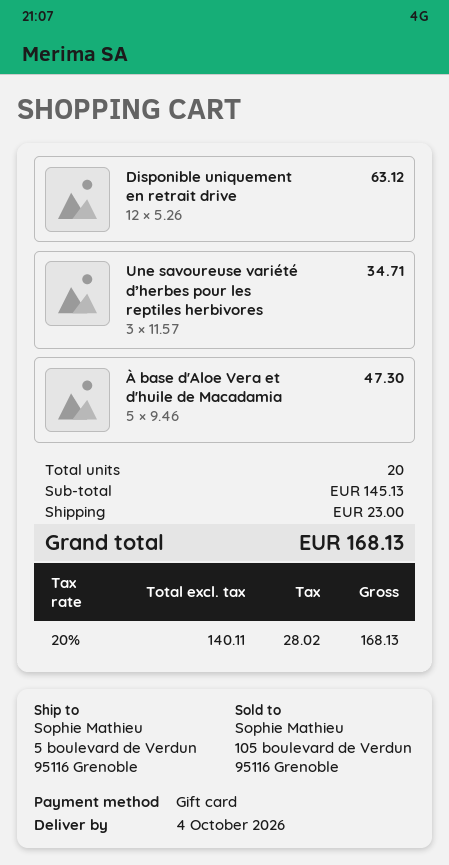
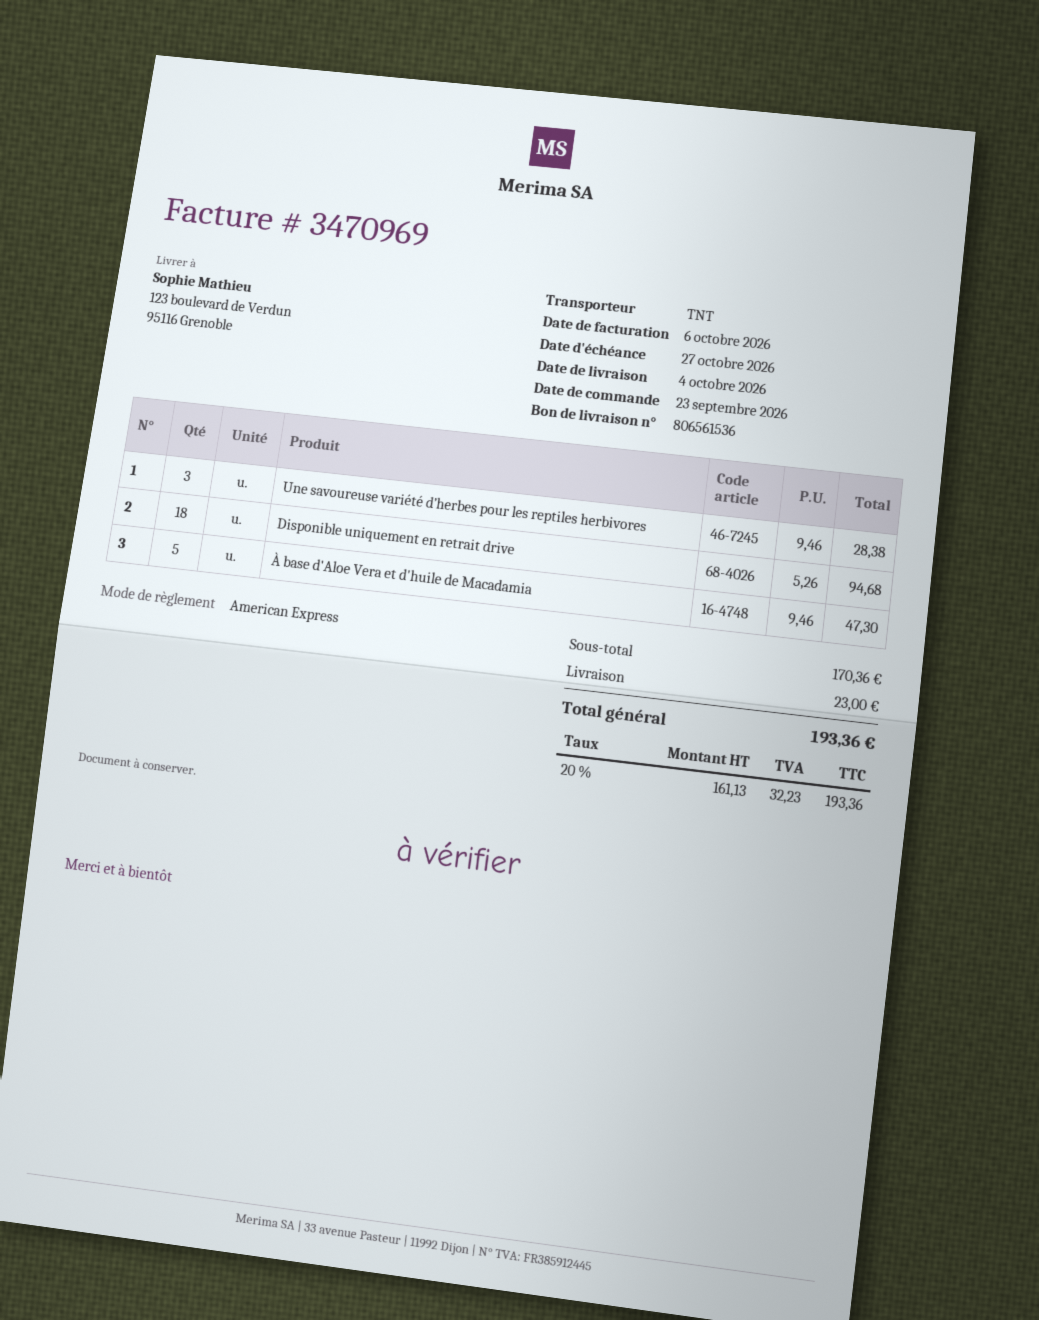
payment method: gift card -> American Express
ship to: 5 boulevard de Verdun, 95116 Grenoble -> 123 boulevard de Verdun, 95116 Grenoble
Disponible uniquement en retrait drive: 12 x 5.26 = 63.12 -> 18 x 5.26 = 94.68
Une savoureuse variété d’herbes pour les reptiles herbivores: 3 x 11.57 = 34.71 -> 3 x 9.46 = 28.38
subtotal: 145.13 -> 170.36
net: 140.11 -> 161.13
tax: 20% = 28.02 -> 20% = 32.23
total: 168.13 -> 193.36

